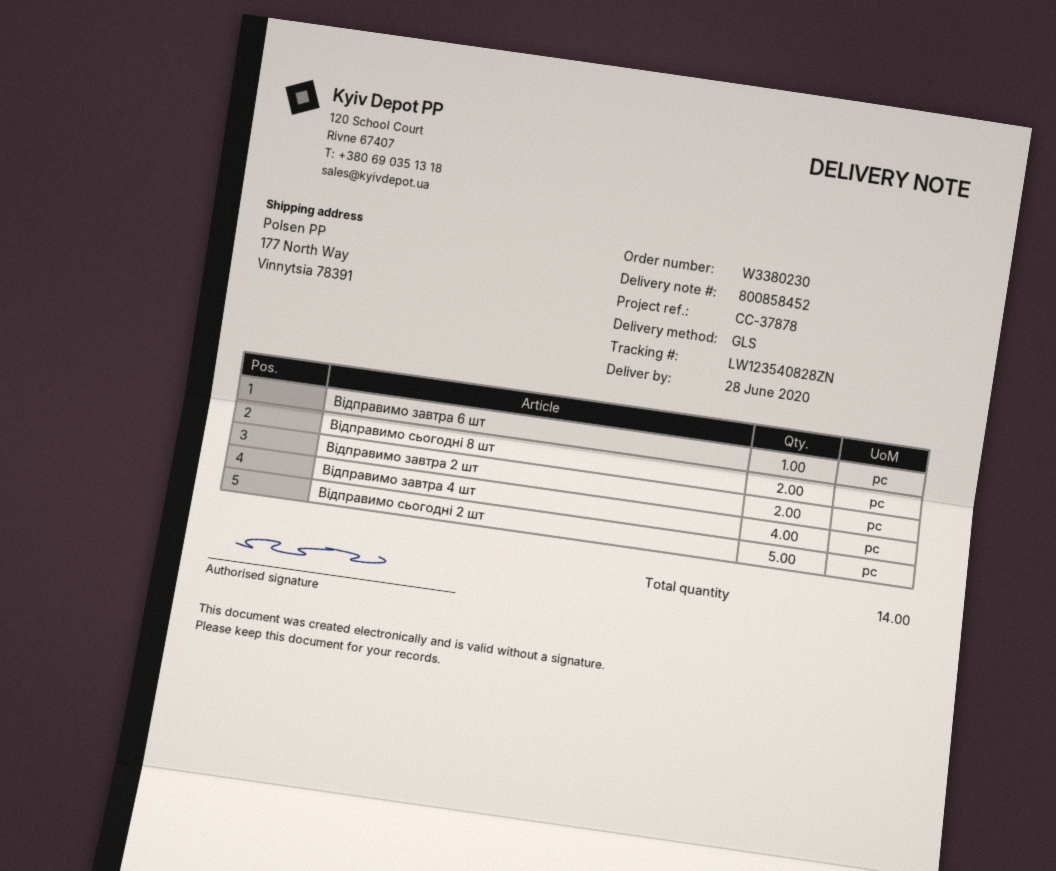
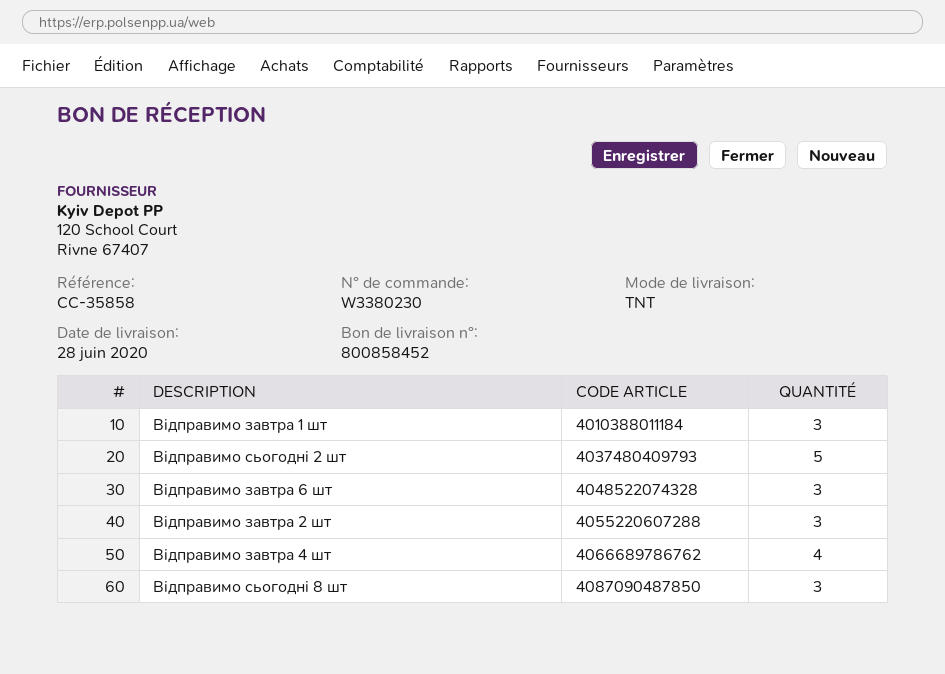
reference: CC-37878 -> CC-35858
shipping method: GLS -> TNT
Відправимо завтра 6 шт: 1 -> 3
Відправимо сьогодні 8 шт: 2 -> 3
Відправимо завтра 2 шт: 2 -> 3
Відправимо завтра 1 шт: none -> 3

